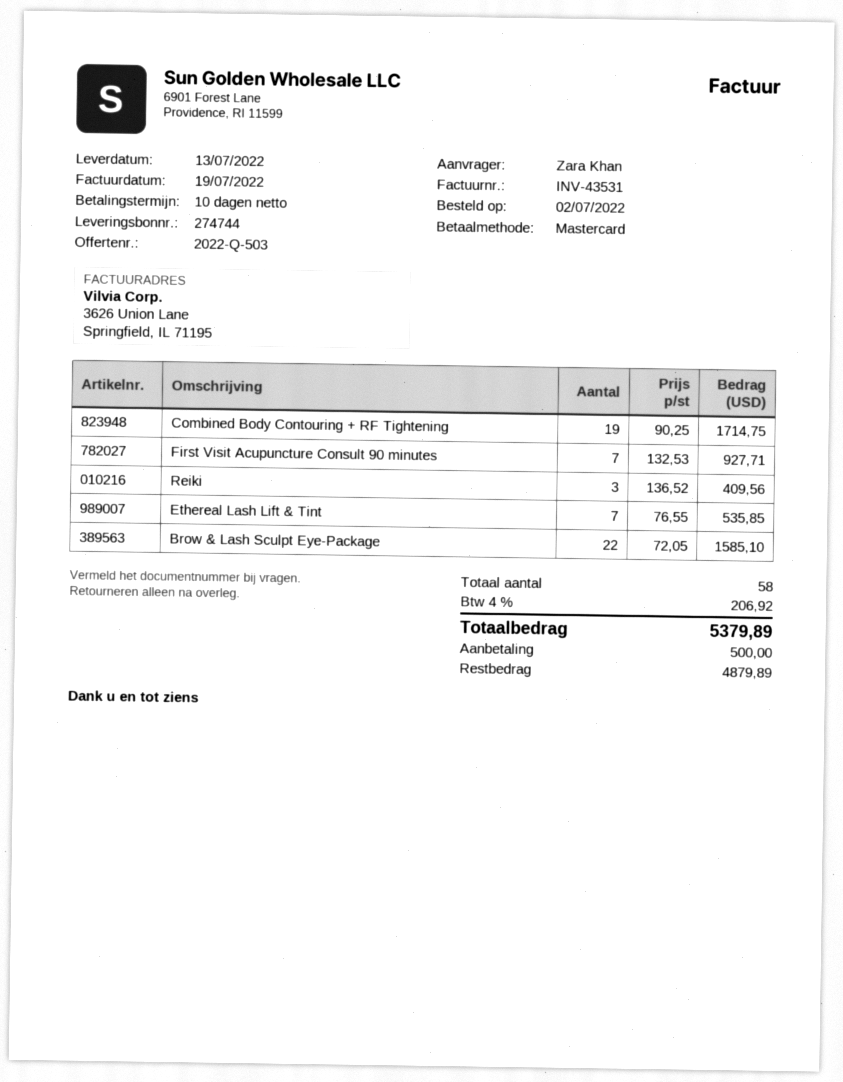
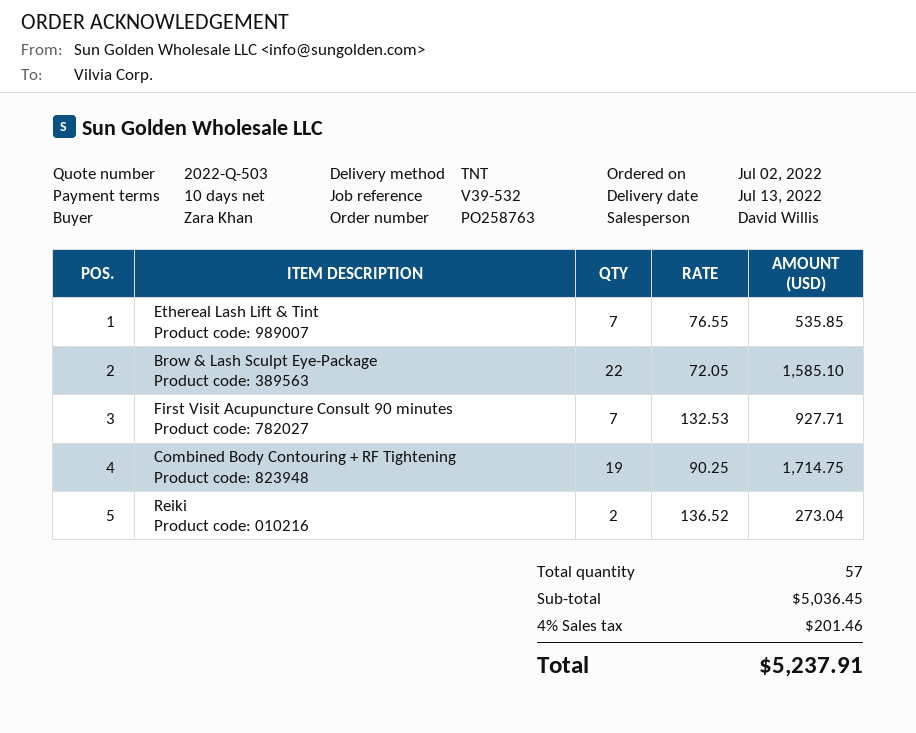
Reiki: 3 x 136.52 = 409.56 -> 2 x 136.52 = 273.04
total quantity: 58 -> 57
tax: 4% = 206.92 -> 4% = 201.46
total: 5379.89 -> 5237.91

